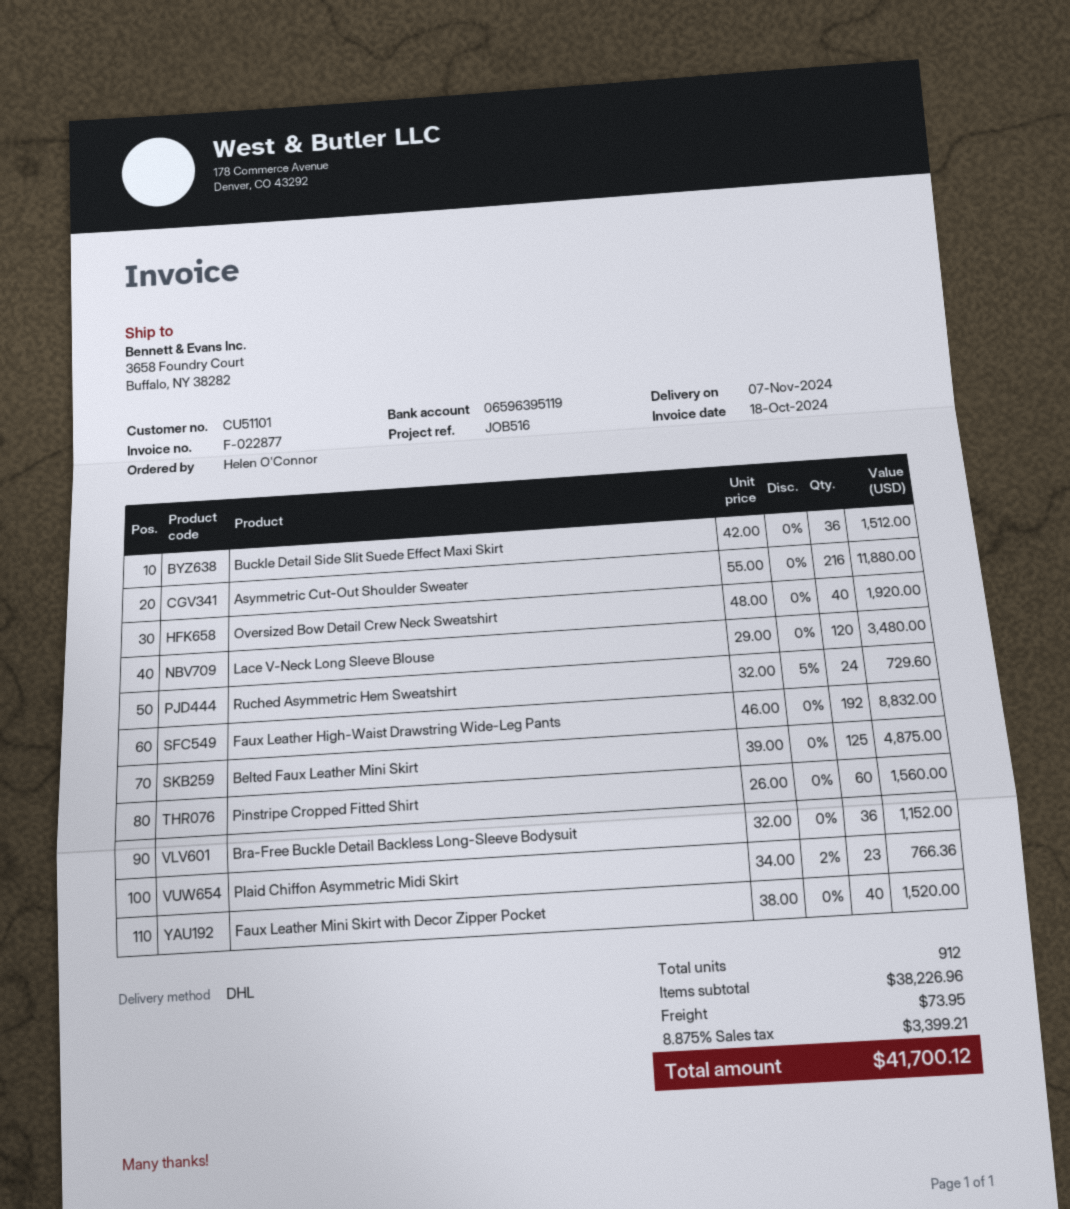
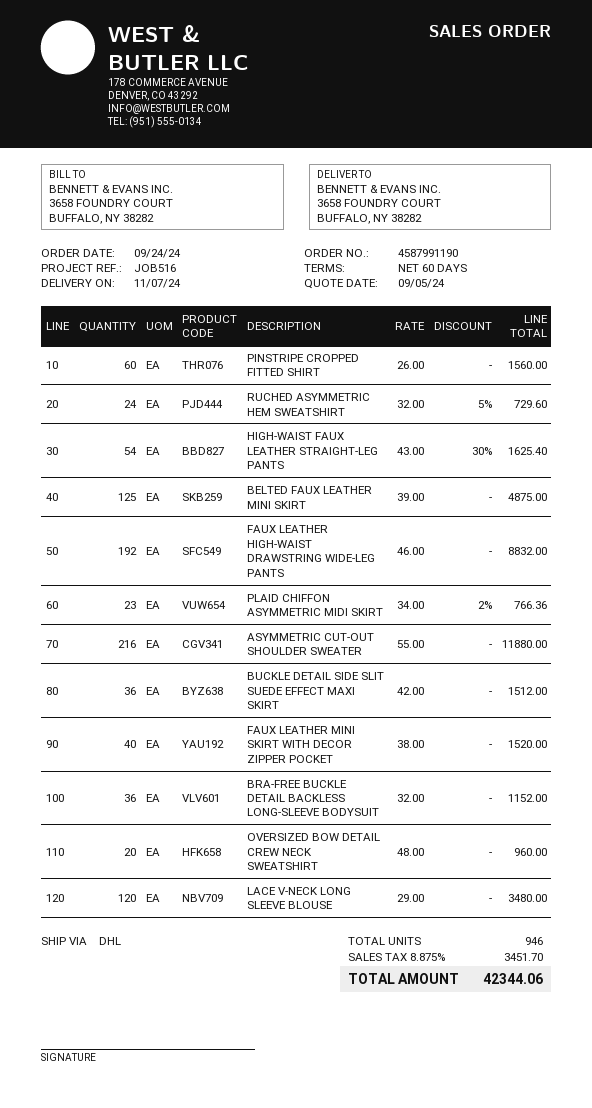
Oversized Bow Detail Crew Neck Sweatshirt: 40 x 48.00 = 1920.00 -> 20 x 48.00 = 960.00
HIGH-WAIST FAUX LEATHER STRAIGHT-LEG PANTS: none -> 54 x 43.00 - 30% = 1625.40
total quantity: 912 -> 946
shipping: 73.95 -> none
tax: 8.875% = 3399.21 -> 8.875% = 3451.70
total: 41700.12 -> 42344.06

